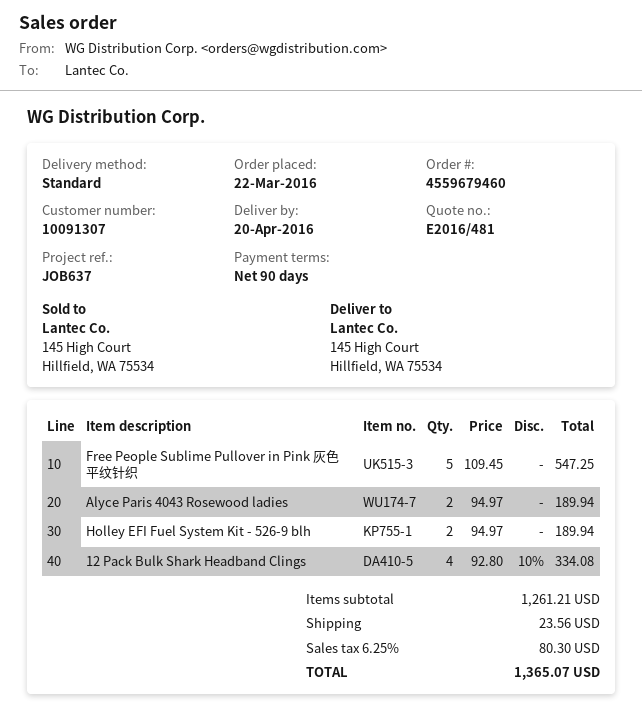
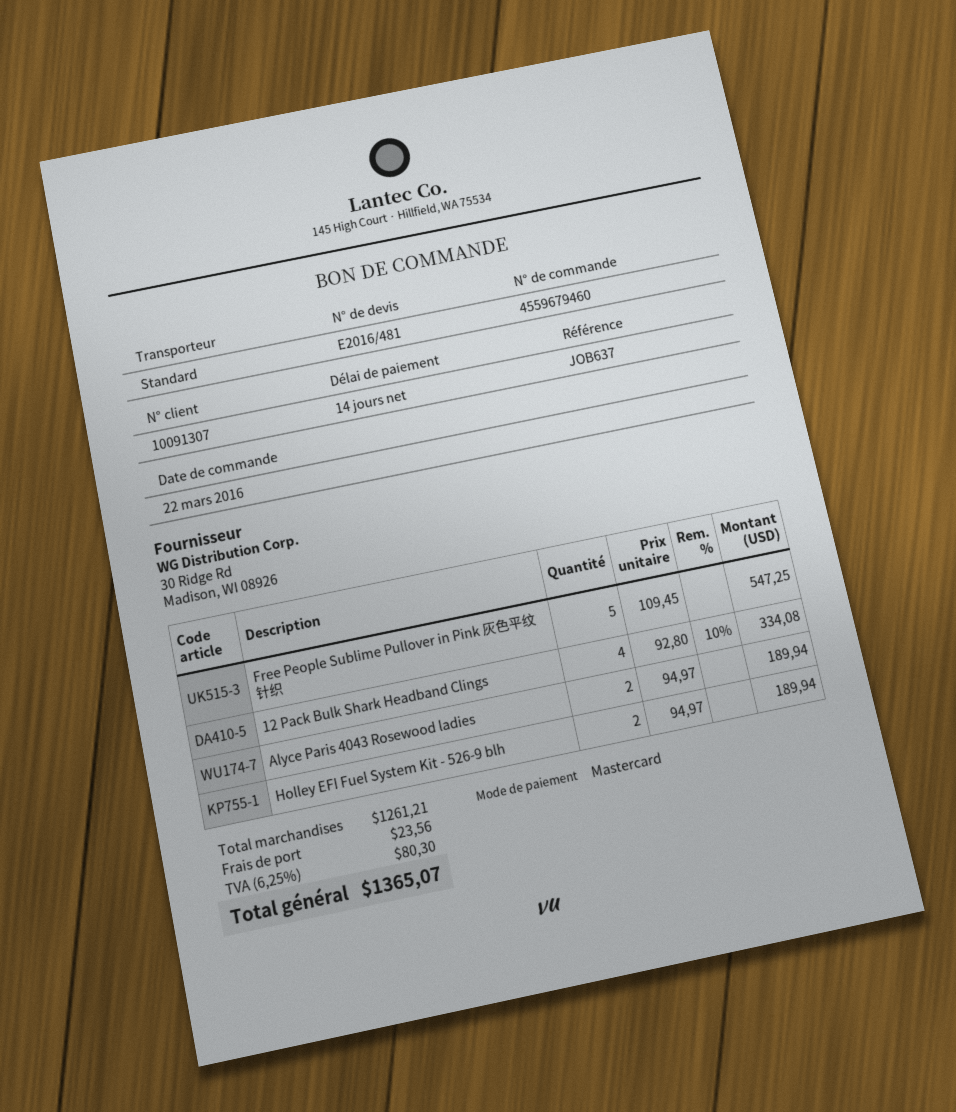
payment terms: 90 days -> 14 days

